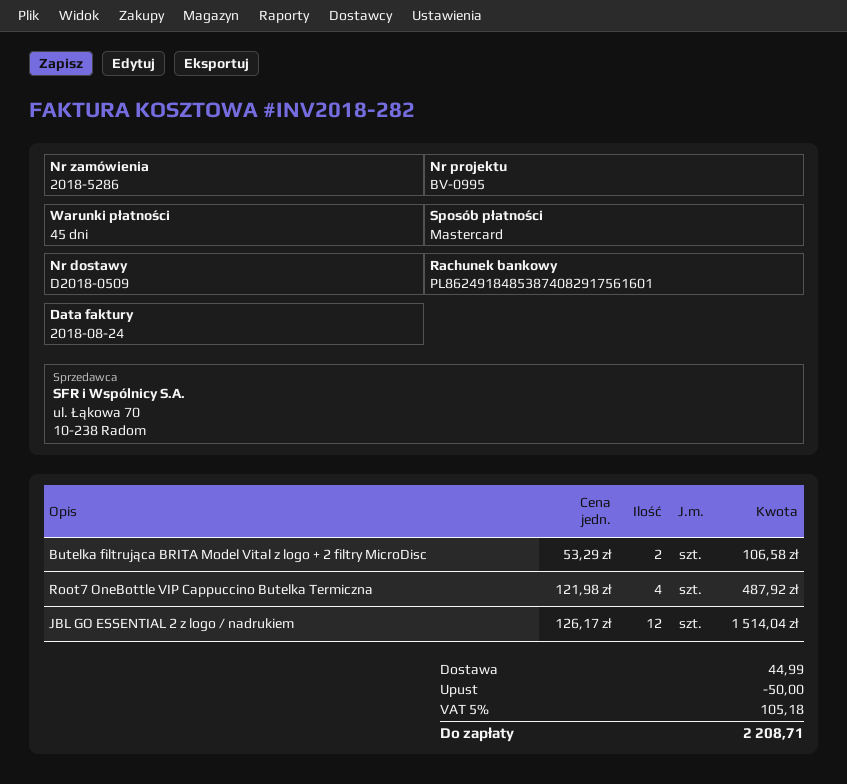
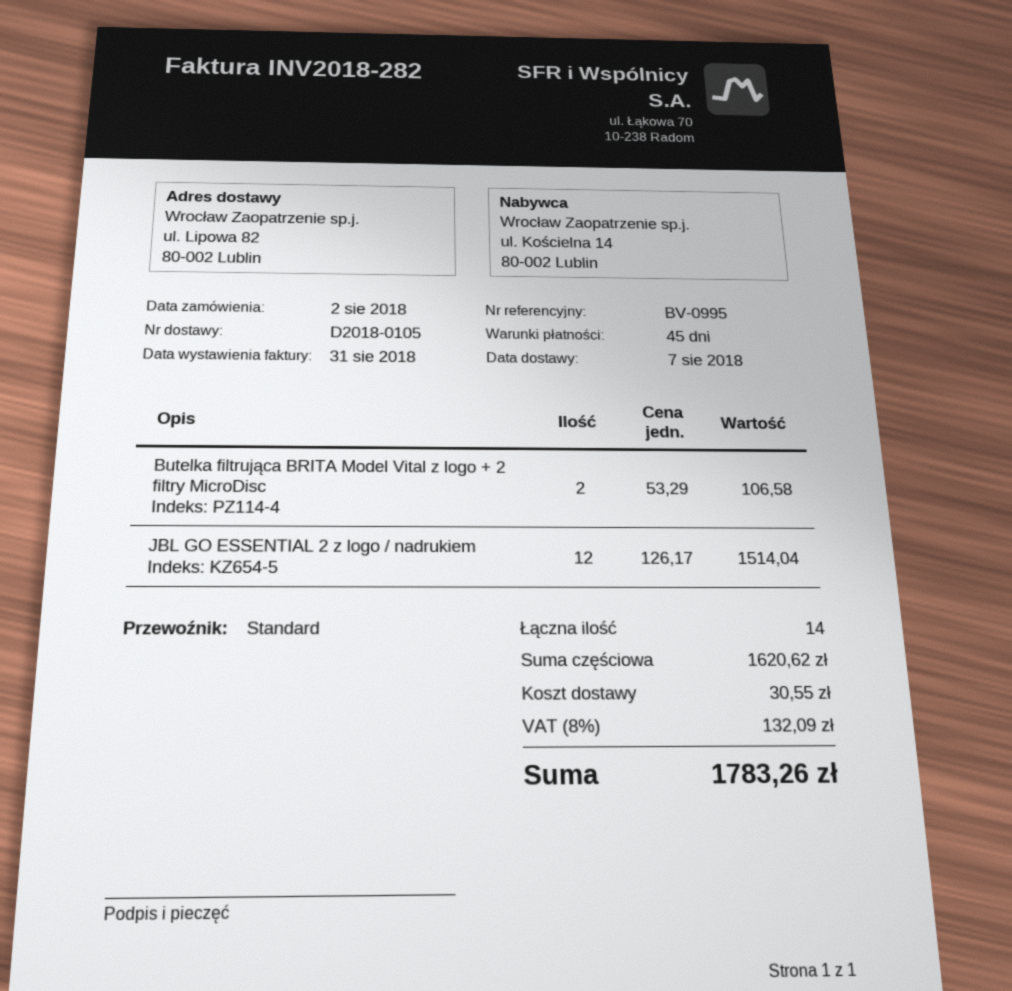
delivery note number: D2018-0509 -> D2018-0105
invoice date: 2018-08-24 -> 2018-08-31
Root7 OneBottle VIP Cappuccino Butelka Termiczna: 4 x 121.98 = 487.92 -> none
discount: 50.00 -> none
shipping: 44.99 -> 30.55
tax: 5% = 105.18 -> 8% = 132.09
total: 2208.71 -> 1783.26

